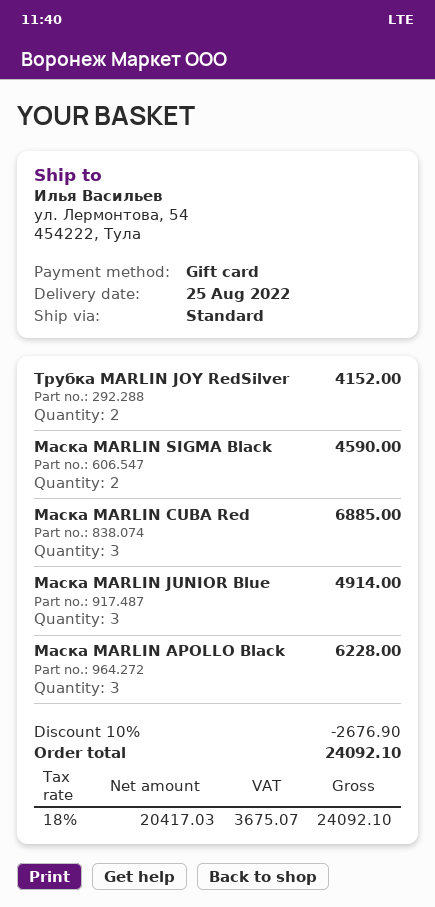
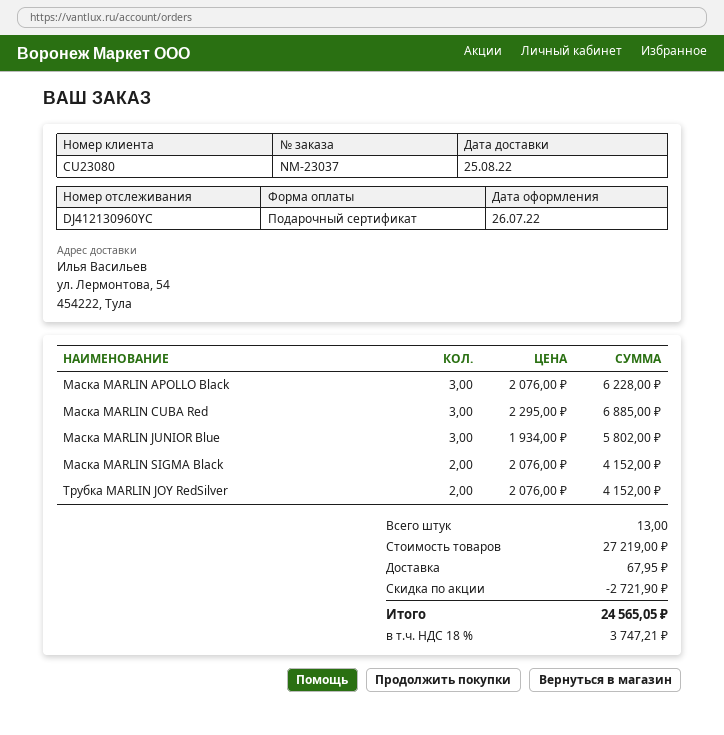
Маска MARLIN SIGMA Black: 2 for 4590.00 -> 2 for 4152.00
Маска MARLIN JUNIOR Blue: 3 for 4914.00 -> 3 for 5802.00
discount: 2676.90 -> 2721.90
shipping: none -> 67.95
tax: 18% = 3675.07 -> 18% = 3747.21
total: 24092.10 -> 24565.05

